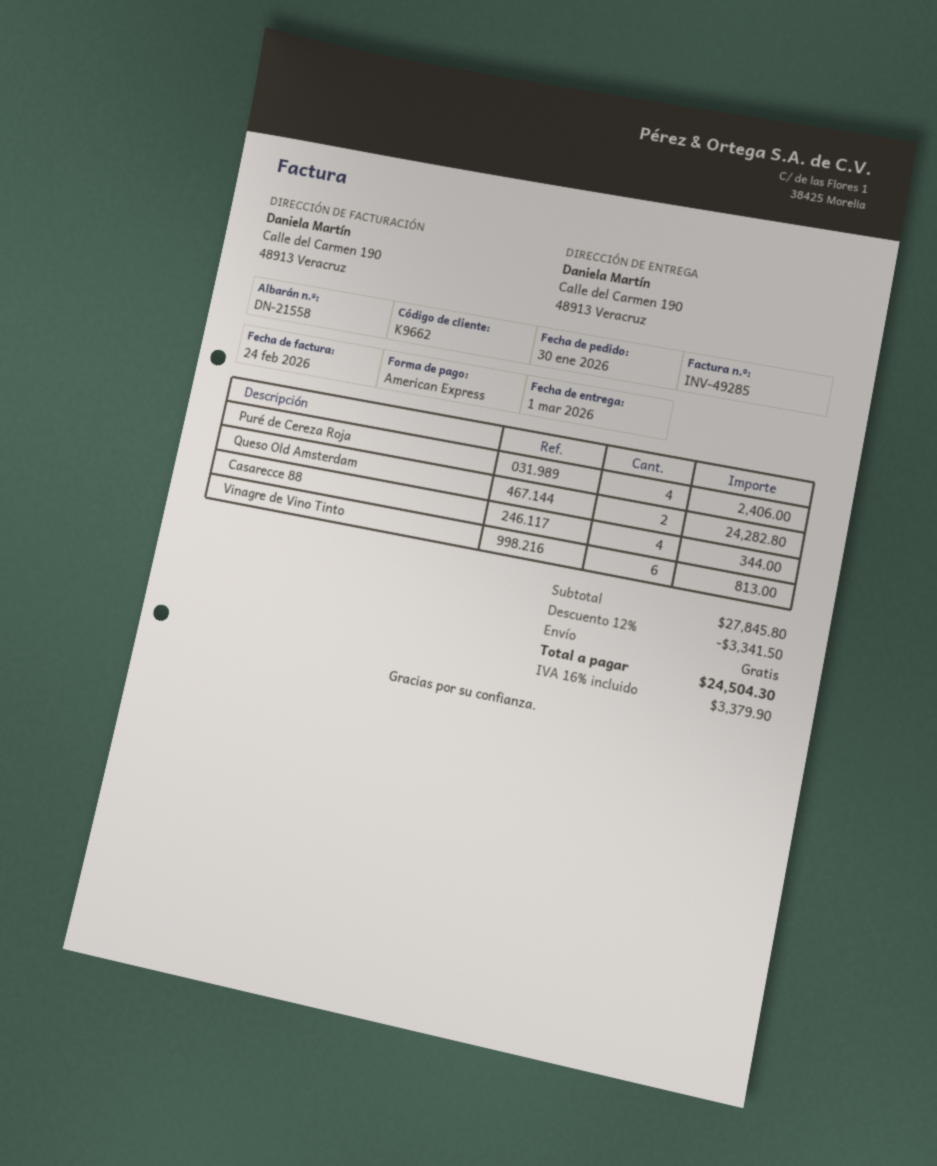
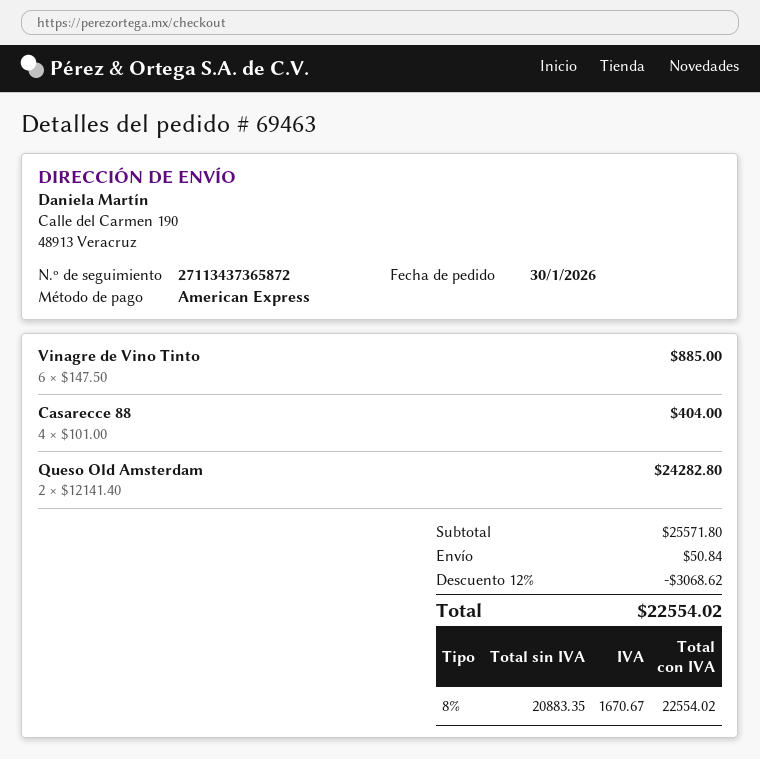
Puré de Cereza Roja: 4 for 2406.00 -> none
Casarecce 88: 4 for 344.00 -> 4 for 404.00
Vinagre de Vino Tinto: 6 for 813.00 -> 6 for 885.00
subtotal: 27845.80 -> 25571.80
discount: 12% = 3341.50 -> 12% = 3068.62
shipping: 0.00 -> 50.84
tax: 16% = 3379.90 -> 8% = 1670.67
total: 24504.30 -> 22554.02

